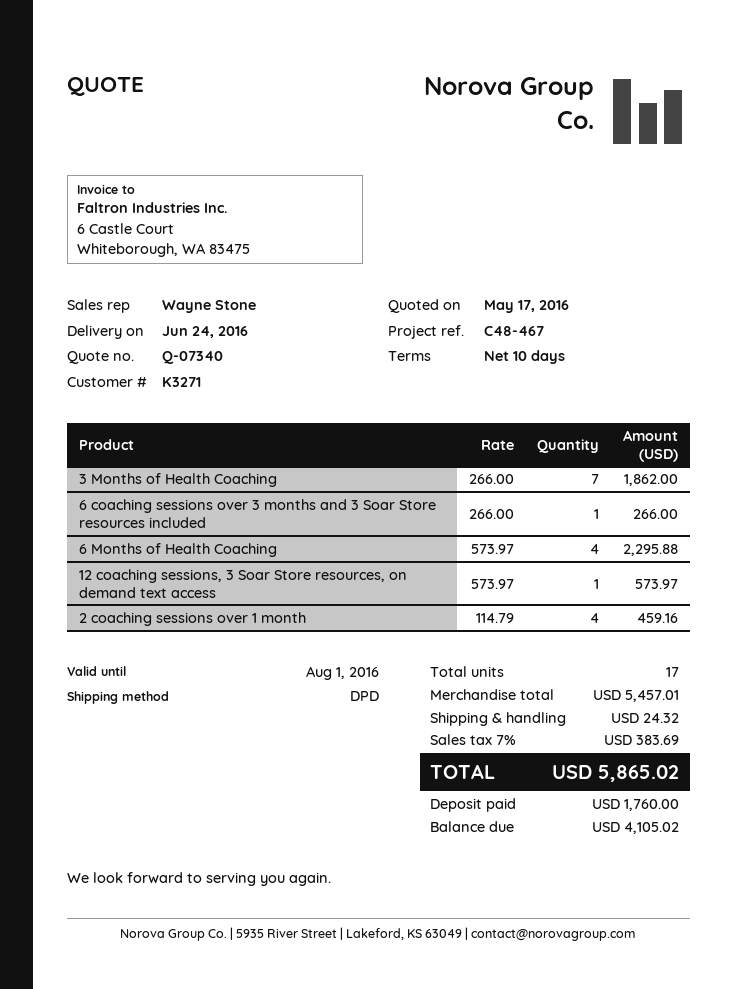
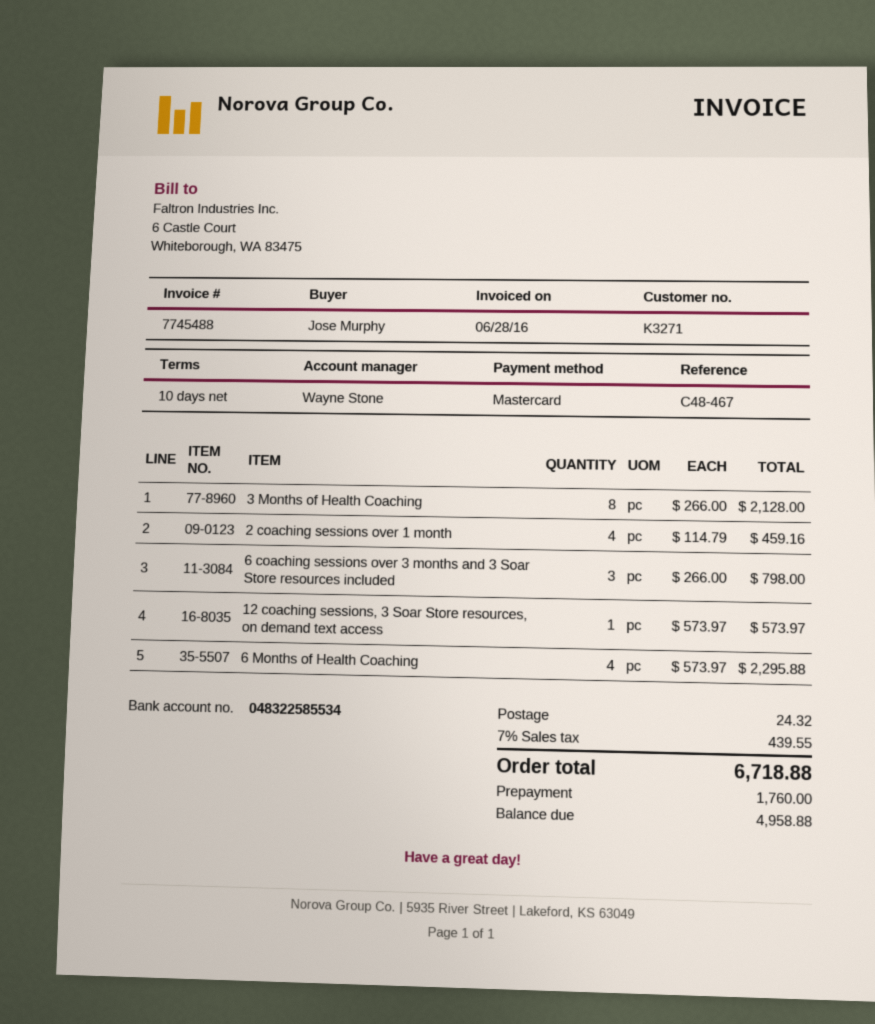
3 Months of Health Coaching: 7 x 266.00 = 1862.00 -> 8 x 266.00 = 2128.00
6 coaching sessions over 3 months and 3 Soar Store resources included: 1 x 266.00 = 266.00 -> 3 x 266.00 = 798.00
tax: 7% = 383.69 -> 7% = 439.55
total: 5865.02 -> 6718.88
balance: 4105.02 -> 4958.88

